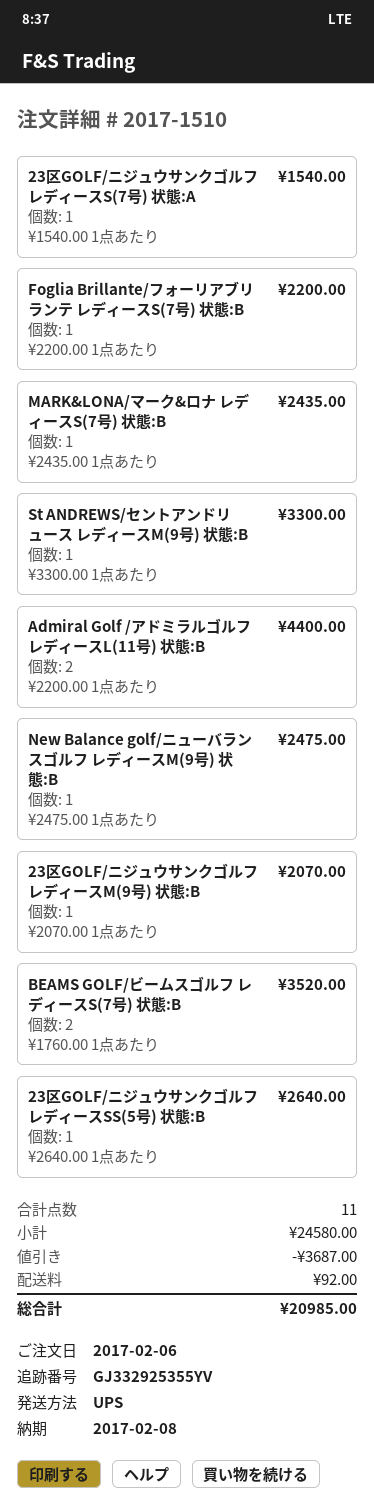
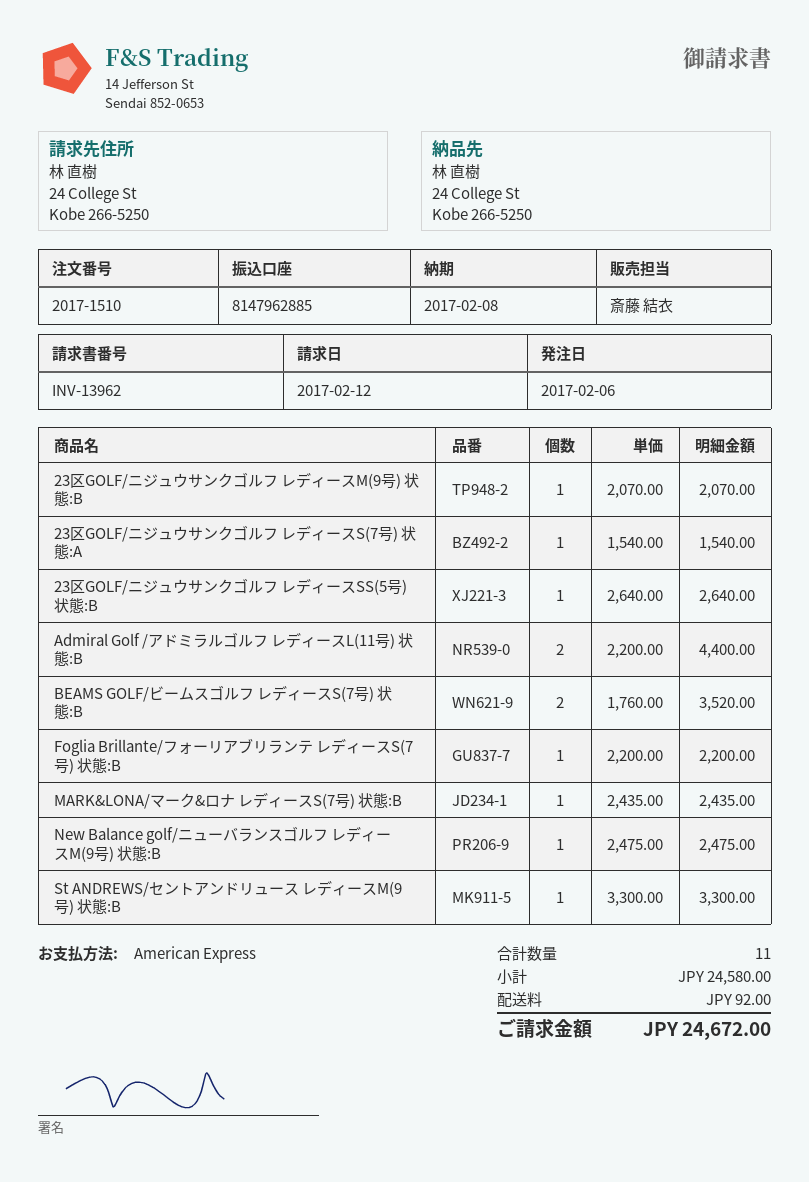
discount: 3687.00 -> none
total: 20985.00 -> 24672.00

